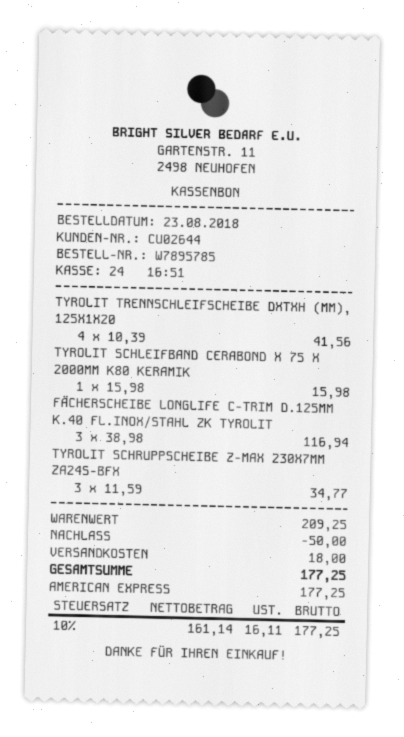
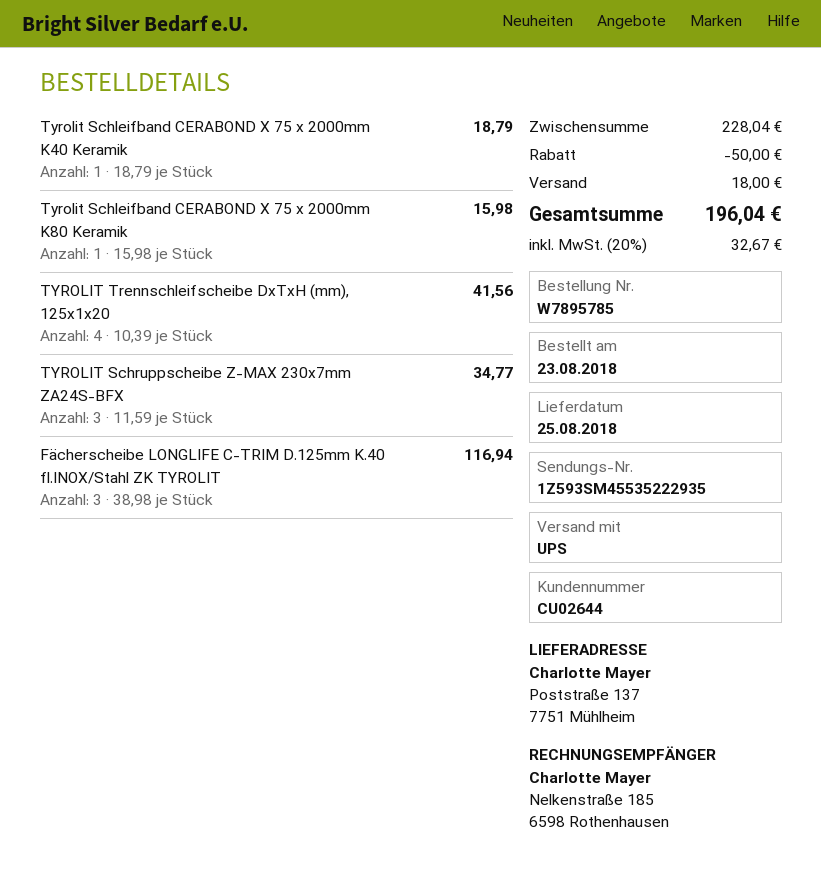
Tyrolit Schleifband CERABOND X 75 x 2000mm K40 Keramik: none -> 1 x 18.79 = 18.79
subtotal: 209.25 -> 228.04
tax: 10% = 16.11 -> 20% = 32.67
total: 177.25 -> 196.04

